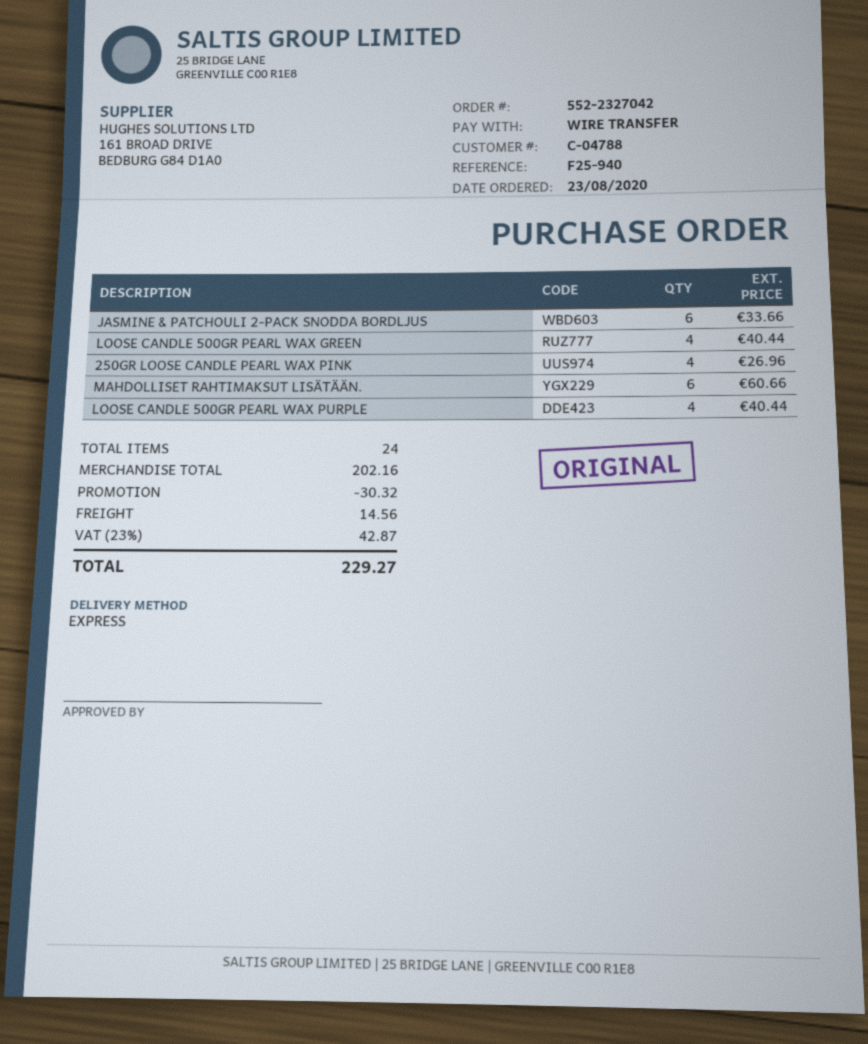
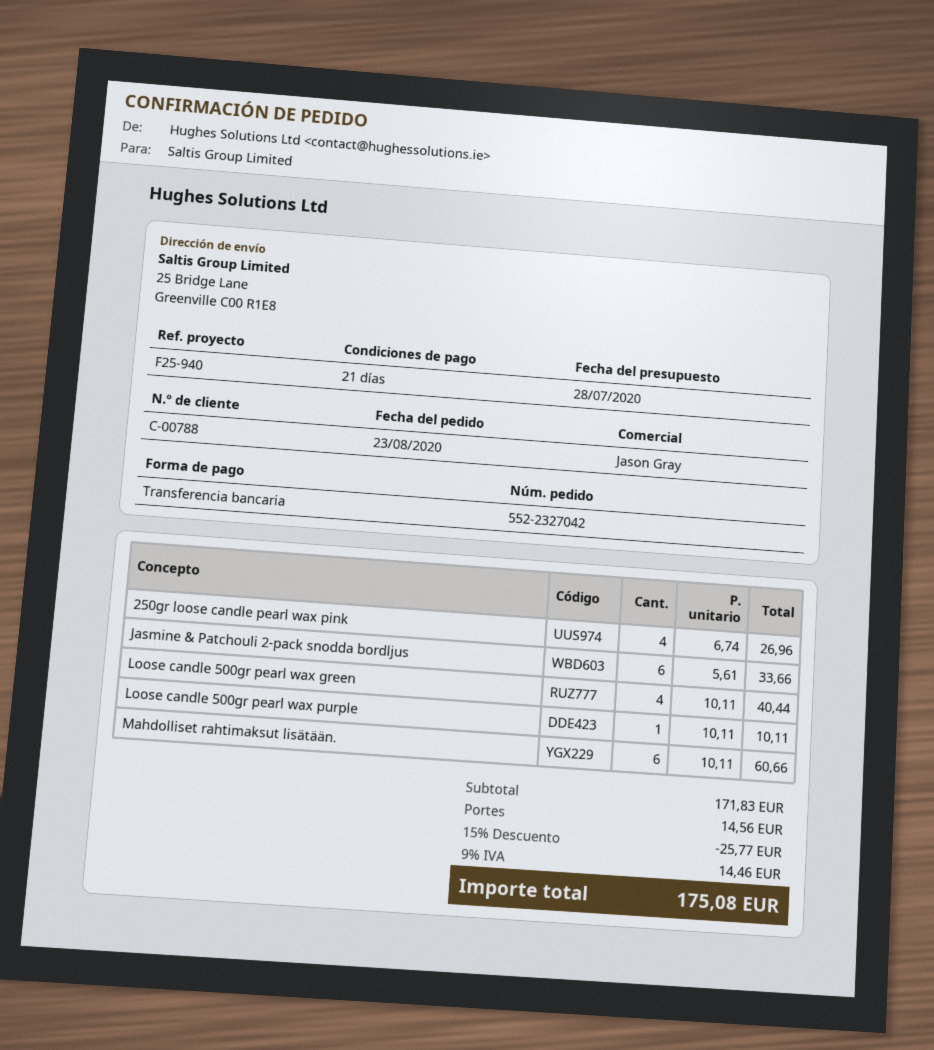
customer number: C-04788 -> C-00788
LOOSE CANDLE 500GR PEARL WAX PURPLE: 4 for 40.44 -> 1 for 10.11
subtotal: 202.16 -> 171.83
discount: 30.32 -> 25.77
tax: 23% = 42.87 -> 9% = 14.46
total: 229.27 -> 175.08

